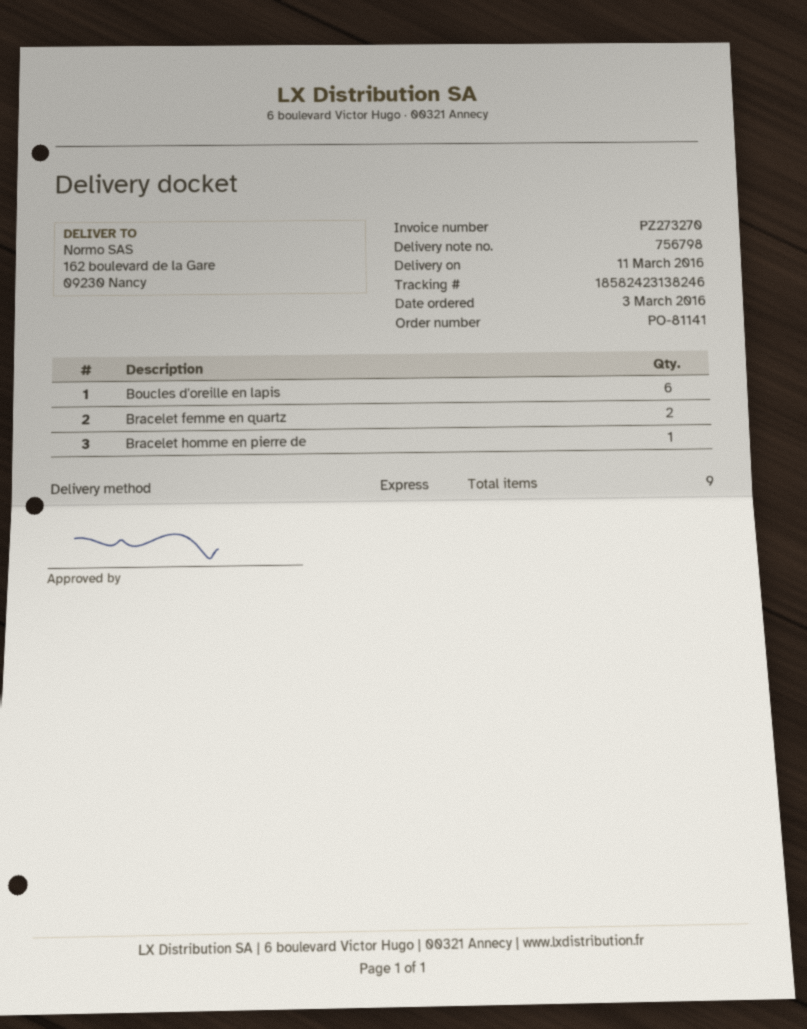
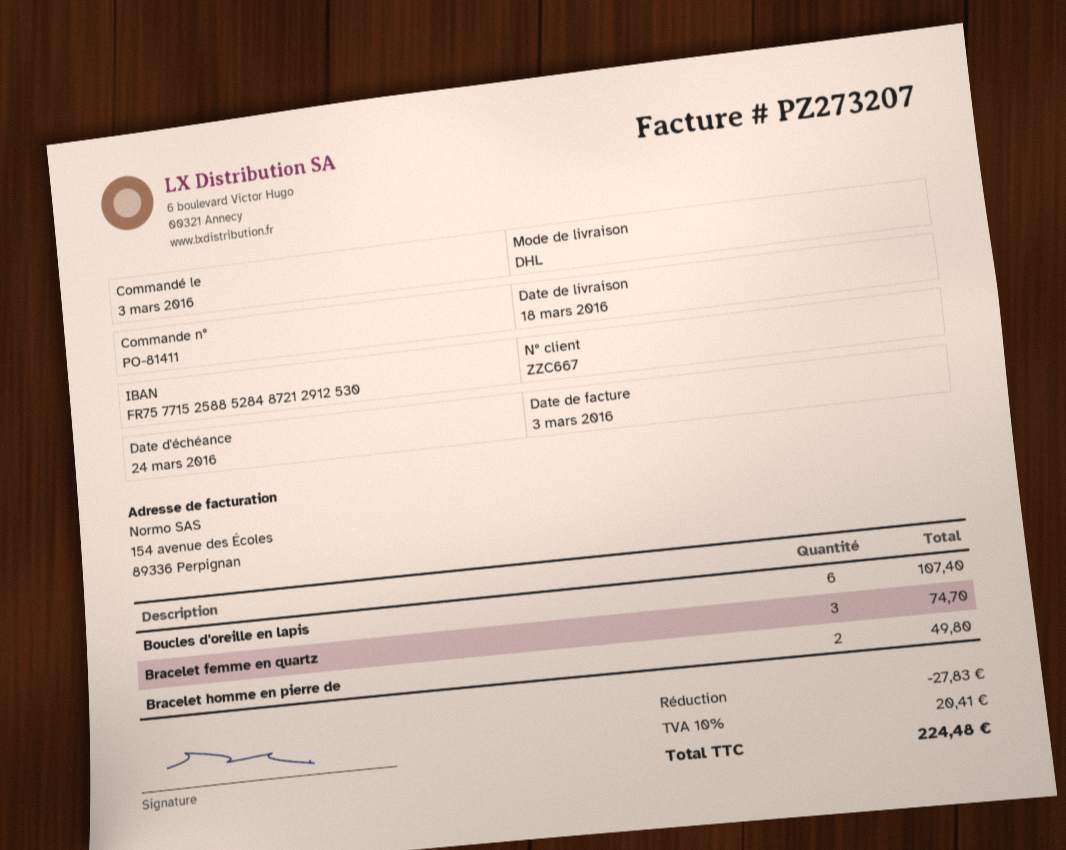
order number: PO-81141 -> PO-81411
delivery date: 2016-03-11 -> 2016-03-18
invoice number: PZ273270 -> PZ273207
shipping method: express -> DHL
Bracelet femme en quartz: 2 -> 3
Bracelet homme en pierre de: 1 -> 2

